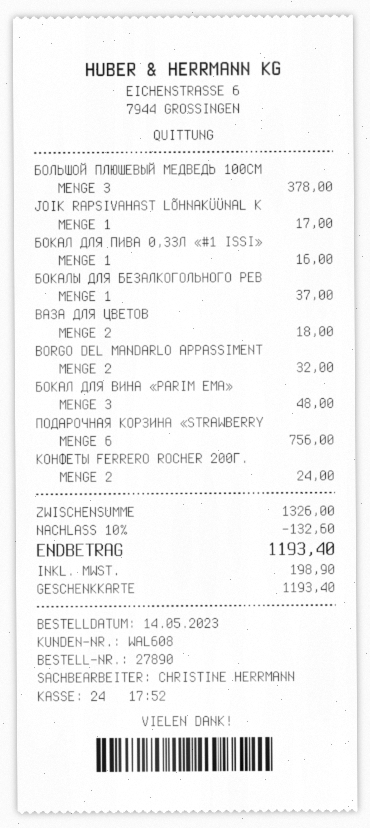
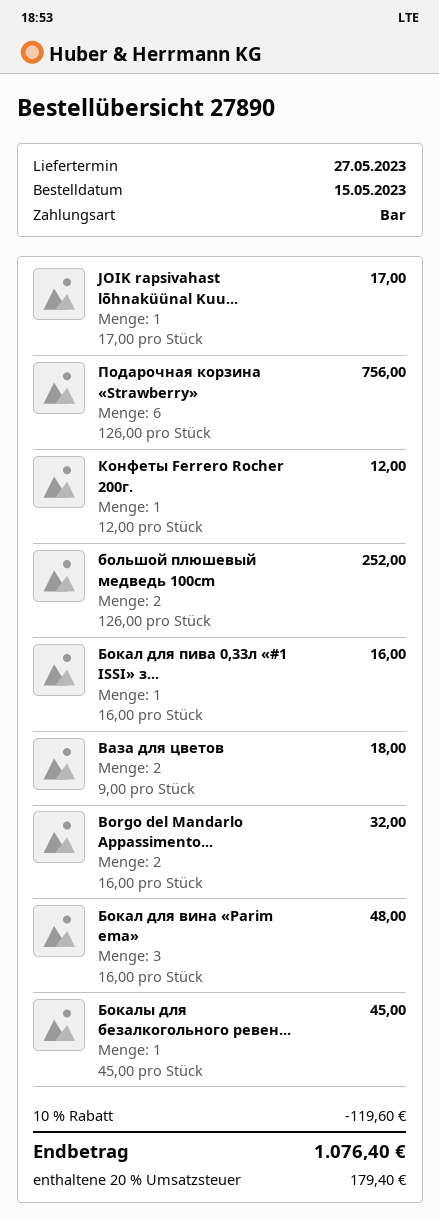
order date: 2023-05-14 -> 2023-05-15
payment method: gift card -> cash
БОЛЬШОЙ ПЛЮШЕВЫЙ МЕДВЕДЬ 100CM: 3 for 378.00 -> 2 for 252.00
БОКАЛЫ ДЛЯ БЕЗАЛКОГОЛЬНОГО РЕВ: 1 for 37.00 -> 1 for 45.00
КОНФЕТЫ FERRERO ROCHER 200Г.: 2 for 24.00 -> 1 for 12.00
discount: 10% = 132.60 -> 10% = 119.60
tax: 198.90 -> 179.40
total: 1193.40 -> 1076.40

